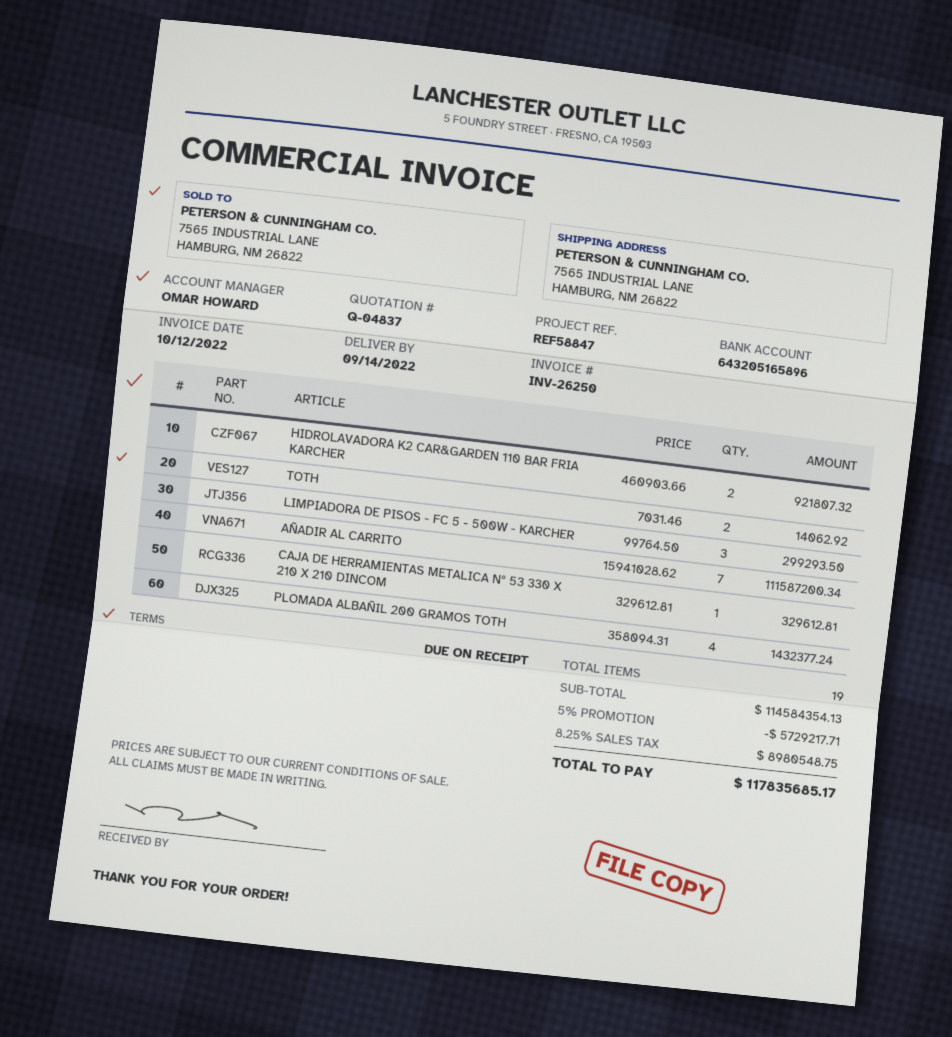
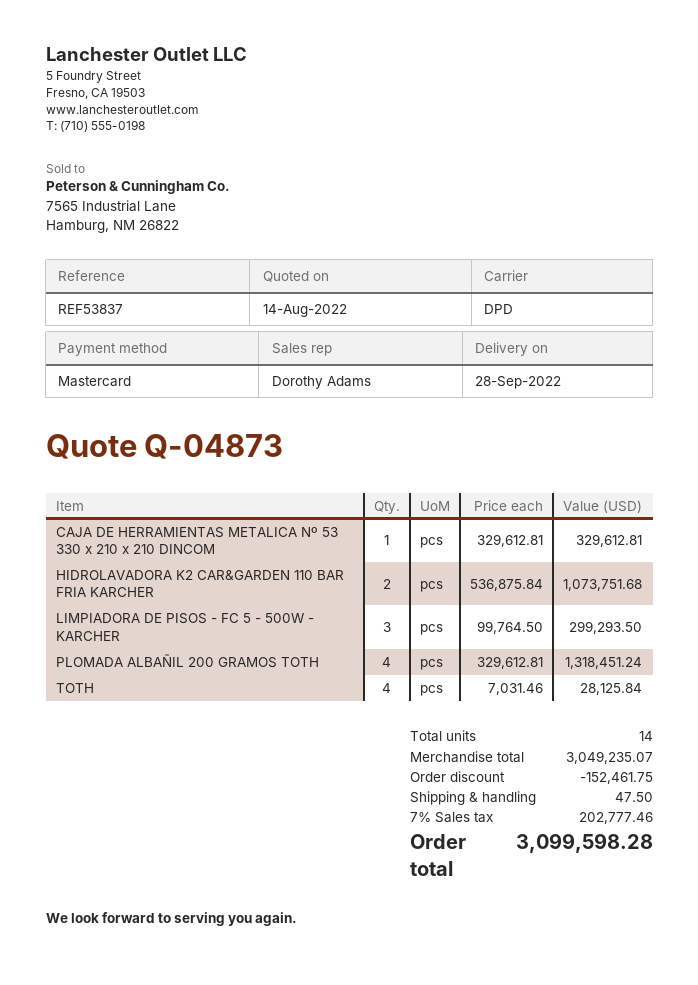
quote number: Q-04837 -> Q-04873
delivery date: 2022-09-14 -> 2022-09-28
reference: REF58847 -> REF53837
sales rep: OMAR HOWARD -> Dorothy Adams
HIDROLAVADORA K2 CAR&GARDEN 110 BAR FRIA KARCHER: 2 x 460903.66 = 921807.32 -> 2 x 536875.84 = 1073751.68
TOTH: 2 x 7031.46 = 14062.92 -> 4 x 7031.46 = 28125.84
AÑADIR AL CARRITO: 7 x 15941028.62 = 111587200.34 -> none
PLOMADA ALBAÑIL 200 GRAMOS TOTH: 4 x 358094.31 = 1432377.24 -> 4 x 329612.81 = 1318451.24
total quantity: 19 -> 14
subtotal: 114584354.13 -> 3049235.07
discount: 5729217.71 -> 152461.75
shipping: none -> 47.50
tax: 8.25% = 8980548.75 -> 7% = 202777.46
total: 117835685.17 -> 3099598.28

